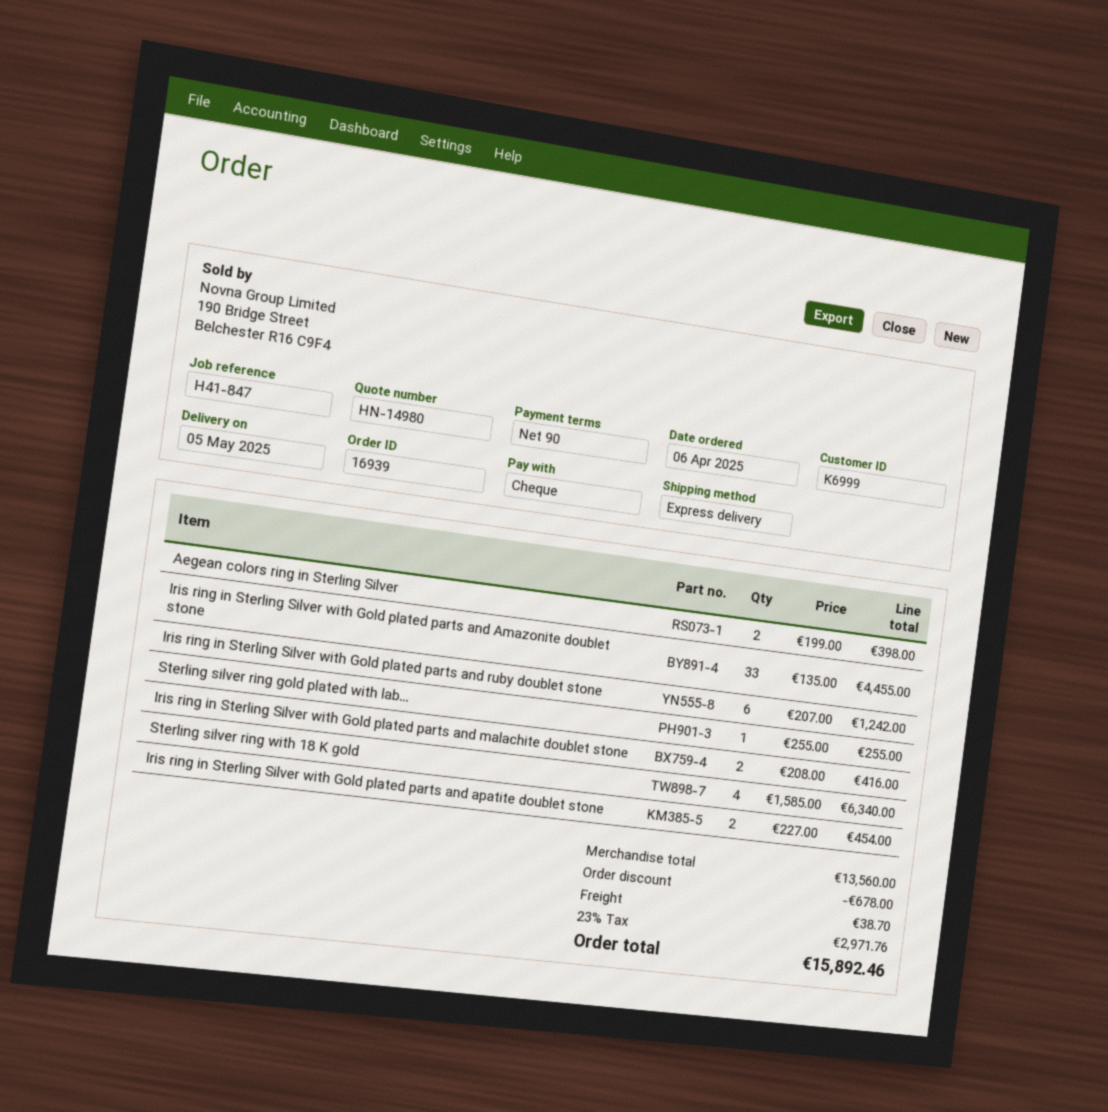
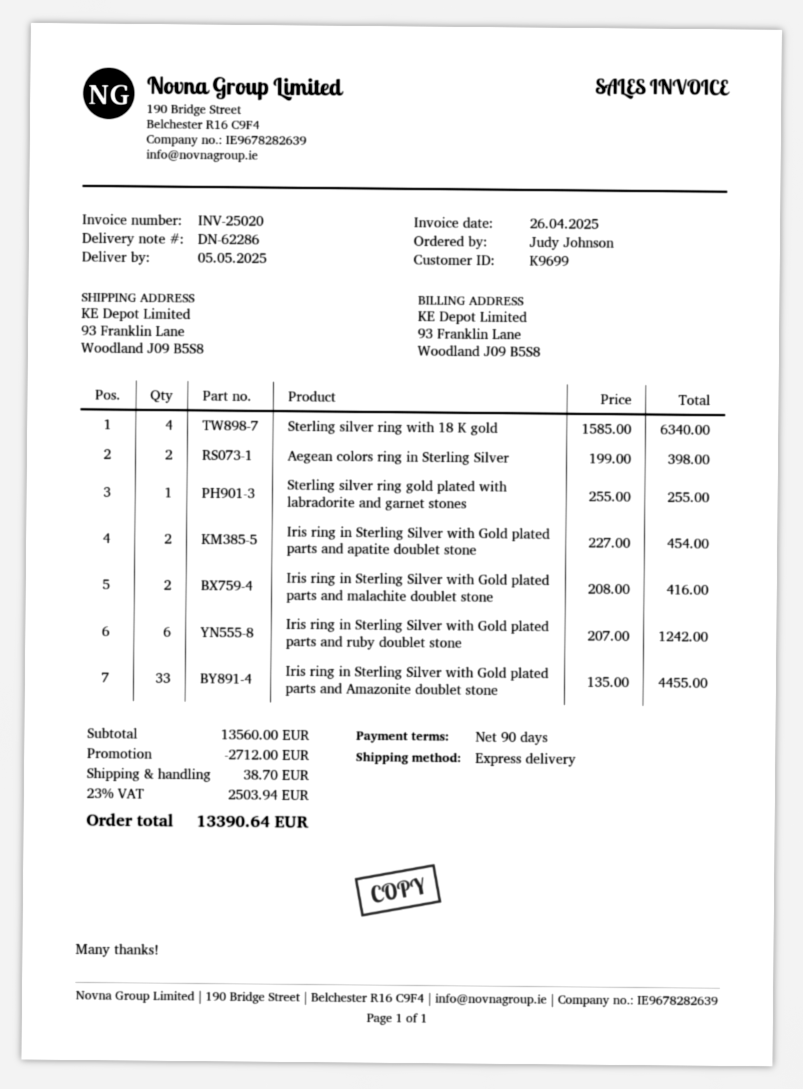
customer number: K6999 -> K9699
discount: 678.00 -> 2712.00
tax: 23% = 2971.76 -> 23% = 2503.94
total: 15892.46 -> 13390.64

